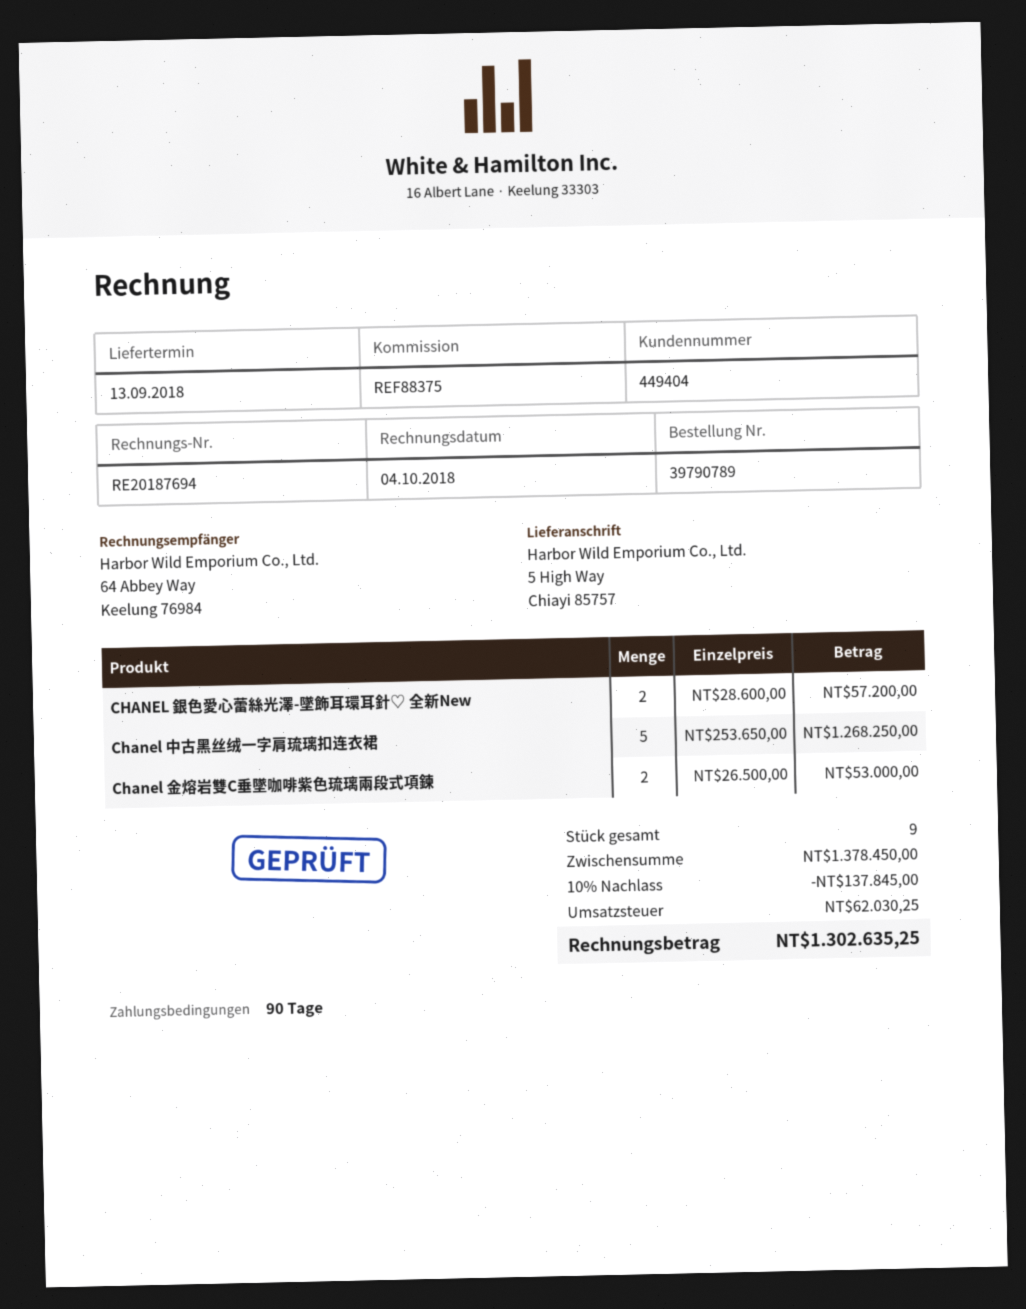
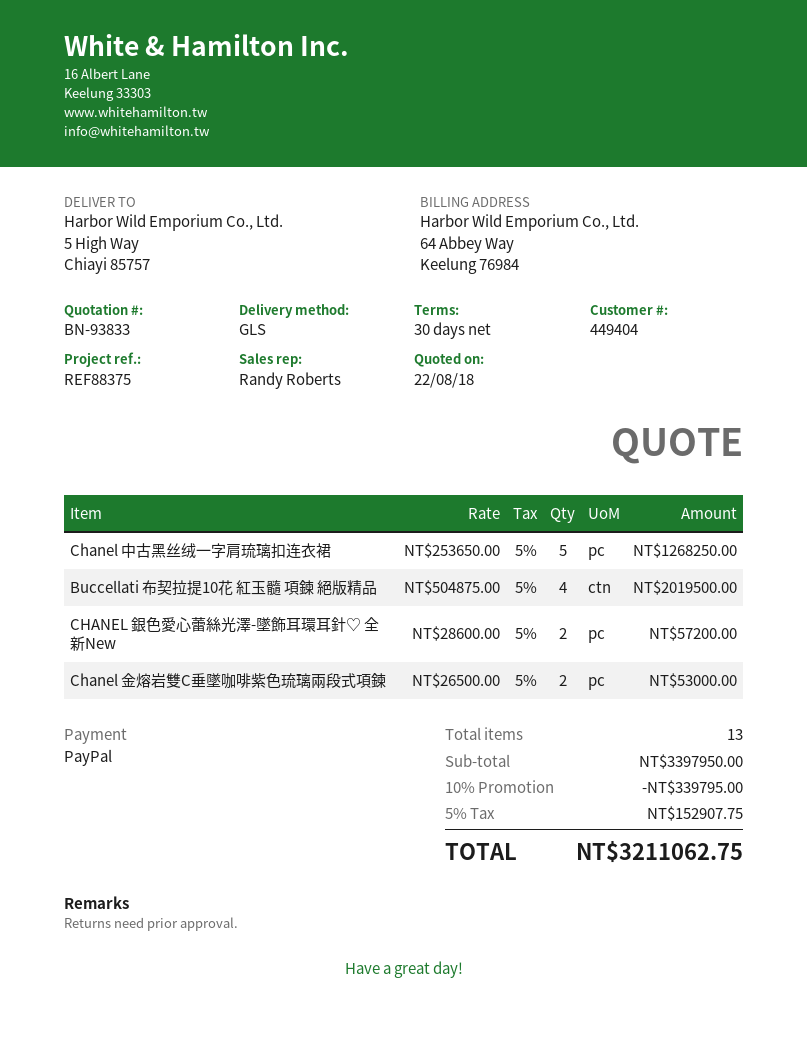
payment terms: 90 days -> 30 days
Buccellati 布契拉提10花 紅玉髓 項鍊 絕版精品: none -> 4 x 504875.00 = 2019500.00
total quantity: 9 -> 13
subtotal: 1378450.00 -> 3397950.00
discount: 10% = 137845.00 -> 10% = 339795.00
tax: 62030.25 -> 152907.75
total: 1302635.25 -> 3211062.75

